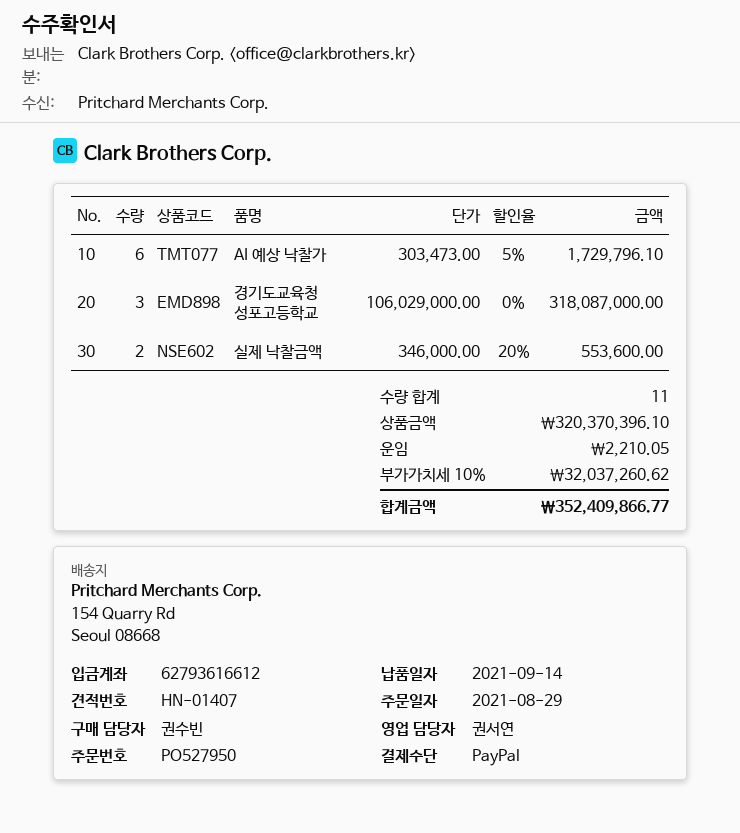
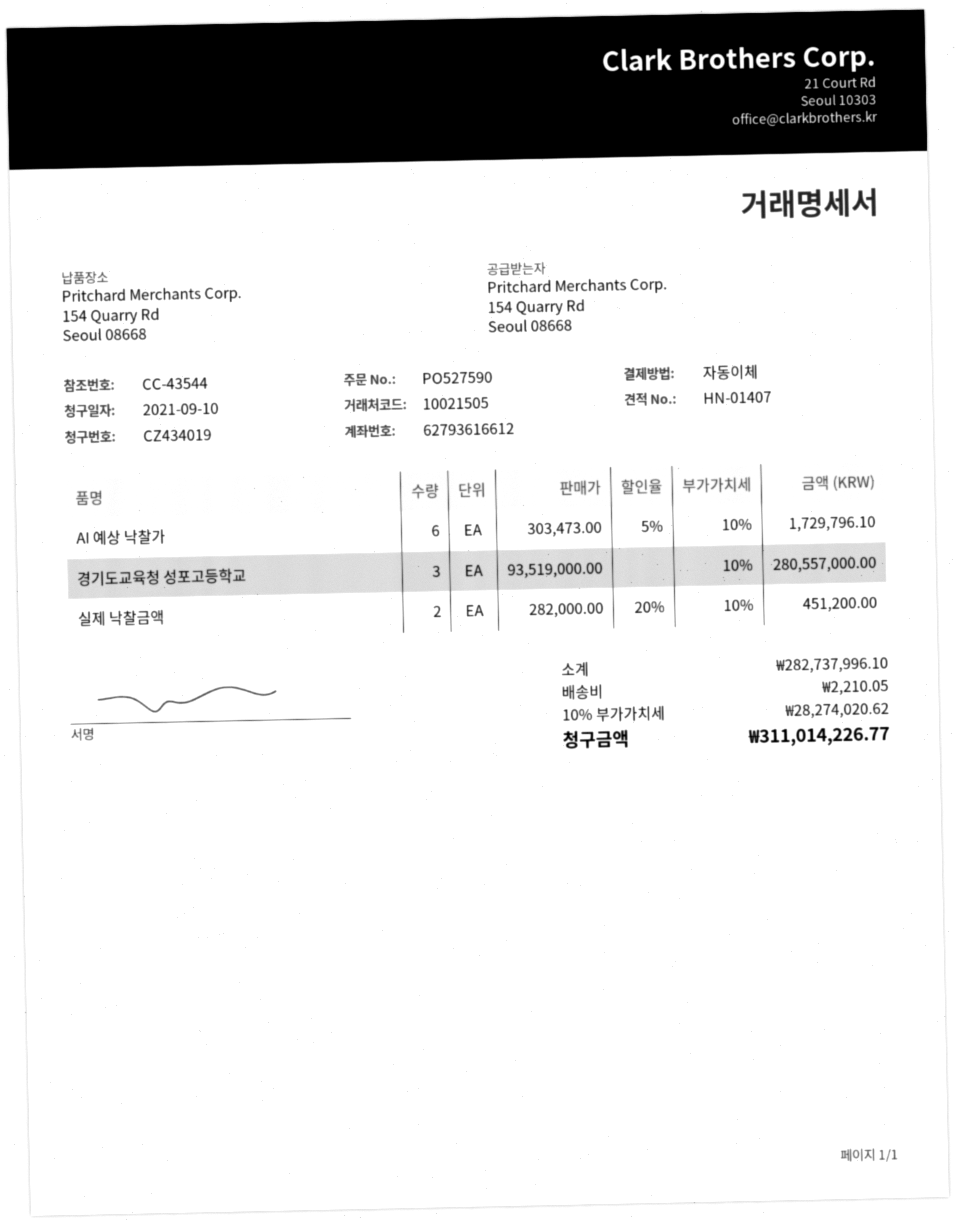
order number: PO527950 -> PO527590
payment method: PayPal -> direct debit
경기도교육청 성포고등학교: 3 x 106029000.00 = 318087000.00 -> 3 x 93519000.00 = 280557000.00
실제 낙찰금액: 2 x 346000.00 - 20% = 553600.00 -> 2 x 282000.00 - 20% = 451200.00
subtotal: 320370396.10 -> 282737996.10
tax: 10% = 32037260.62 -> 10% = 28274020.62
total: 352409866.77 -> 311014226.77

